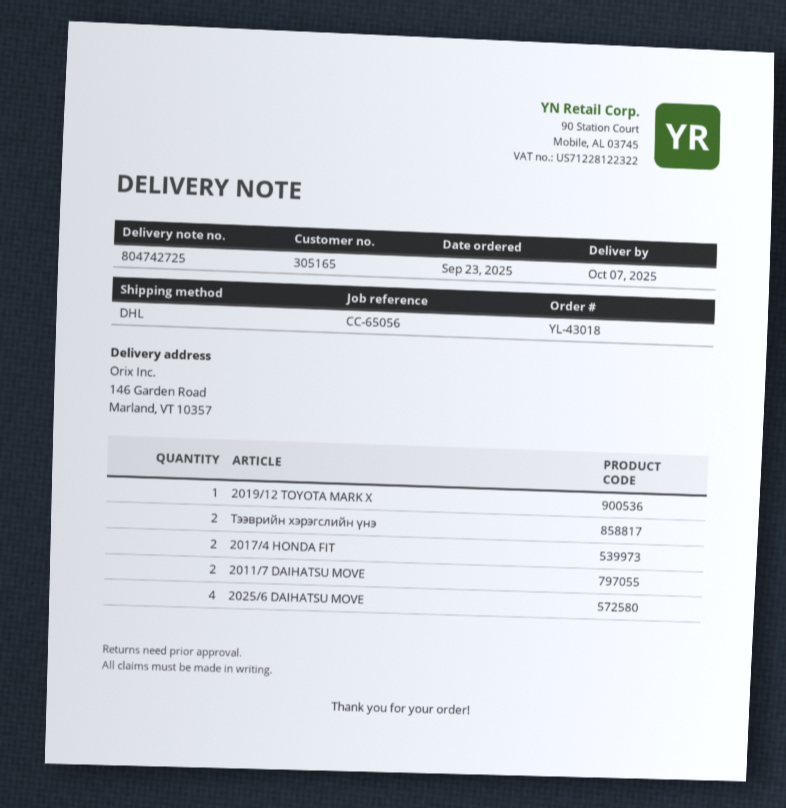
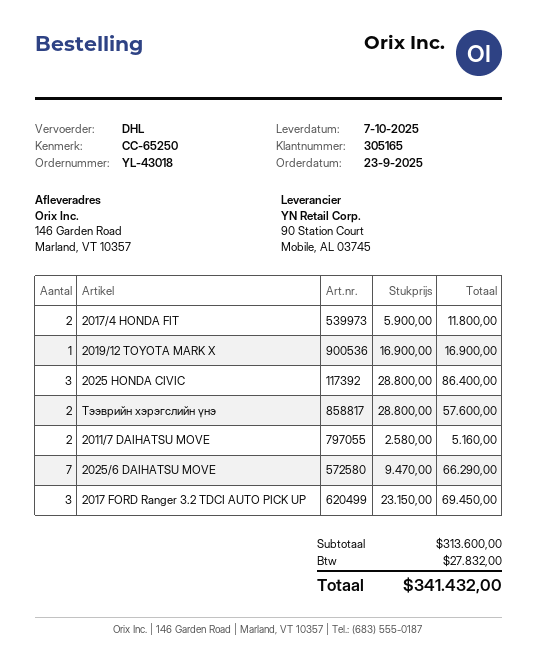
reference: CC-65056 -> CC-65250
2025/6 DAIHATSU MOVE: 4 -> 7
2025 HONDA CIVIC: none -> 3
2017 FORD Ranger 3.2 TDCI AUTO PICK UP: none -> 3

